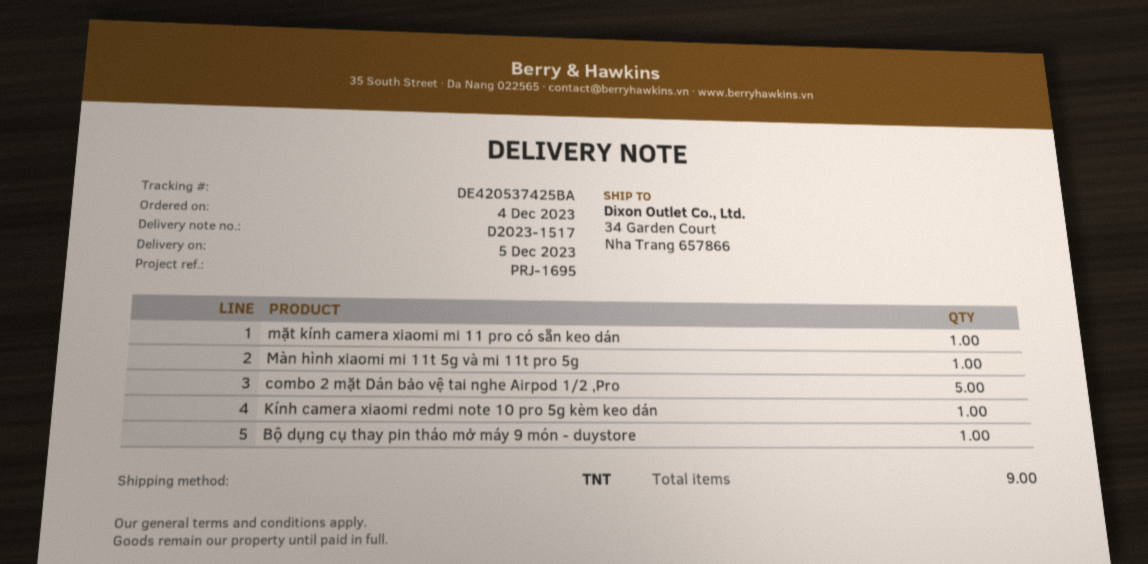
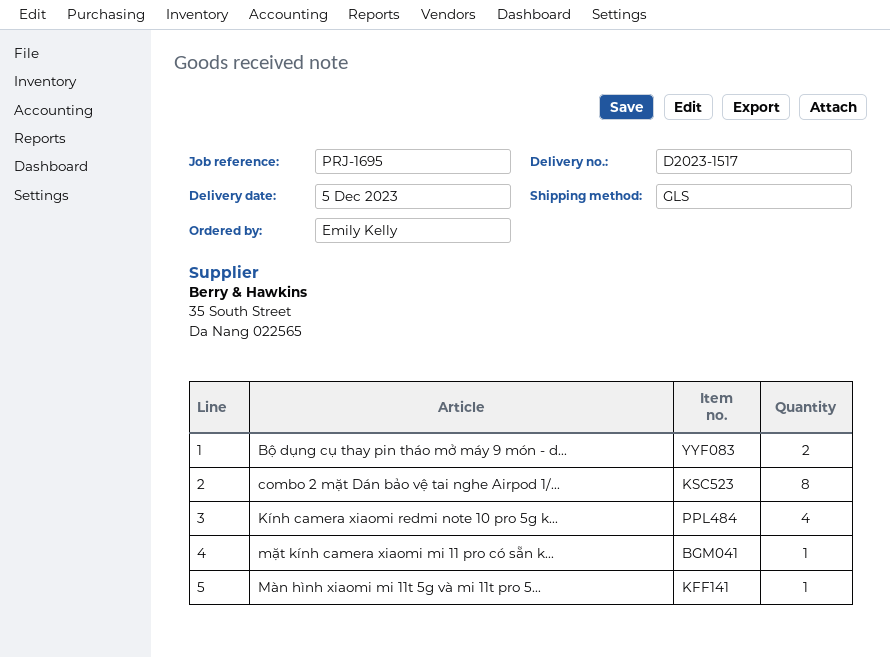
shipping method: TNT -> GLS
combo 2 mặt Dán bảo vệ tai nghe Airpod 1/2 ,Pro: 5 -> 8
Kính camera xiaomi redmi note 10 pro 5g kèm keo dán: 1 -> 4
Bộ dụng cụ thay pin tháo mở máy 9 món - duystore: 1 -> 2

